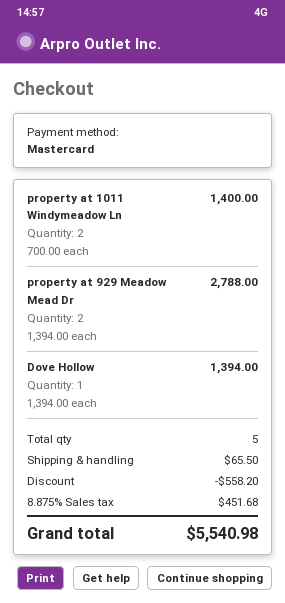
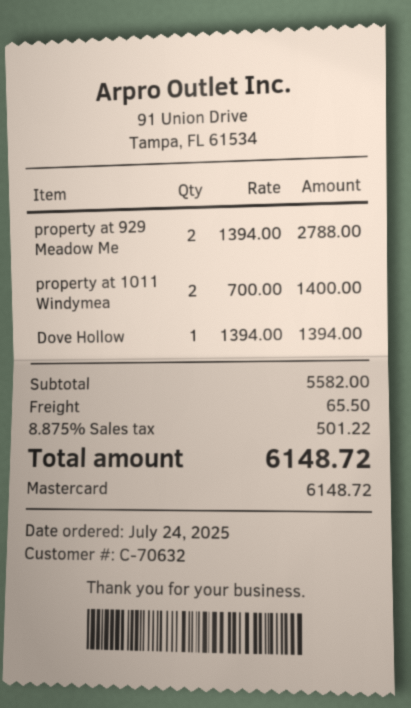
discount: 558.20 -> none
tax: 8.875% = 451.68 -> 8.875% = 501.22
total: 5540.98 -> 6148.72

